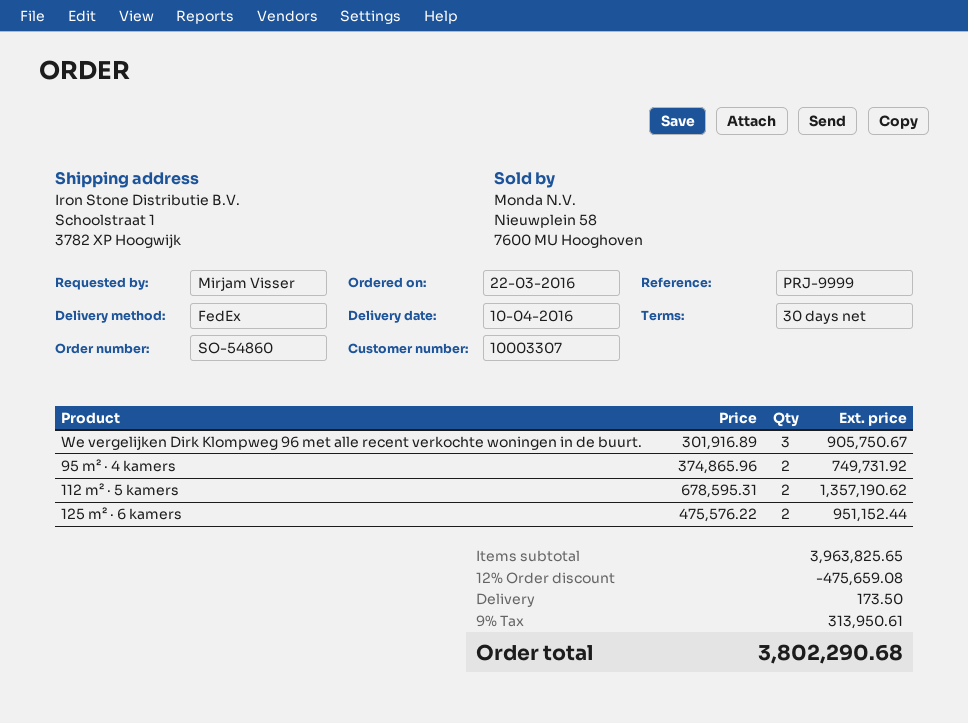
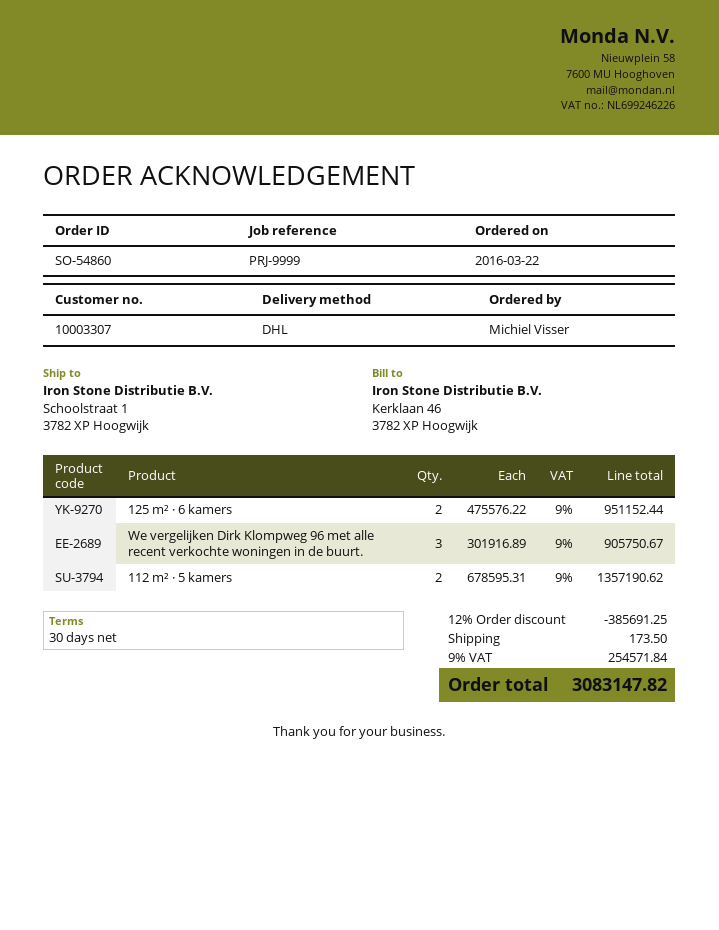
ordered by: Mirjam Visser -> Michiel Visser
shipping method: FedEx -> DHL
95 m² · 4 kamers: 2 x 374865.96 = 749731.92 -> none
discount: 12% = 475659.08 -> 12% = 385691.25
tax: 9% = 313950.61 -> 9% = 254571.84
total: 3802290.68 -> 3083147.82

